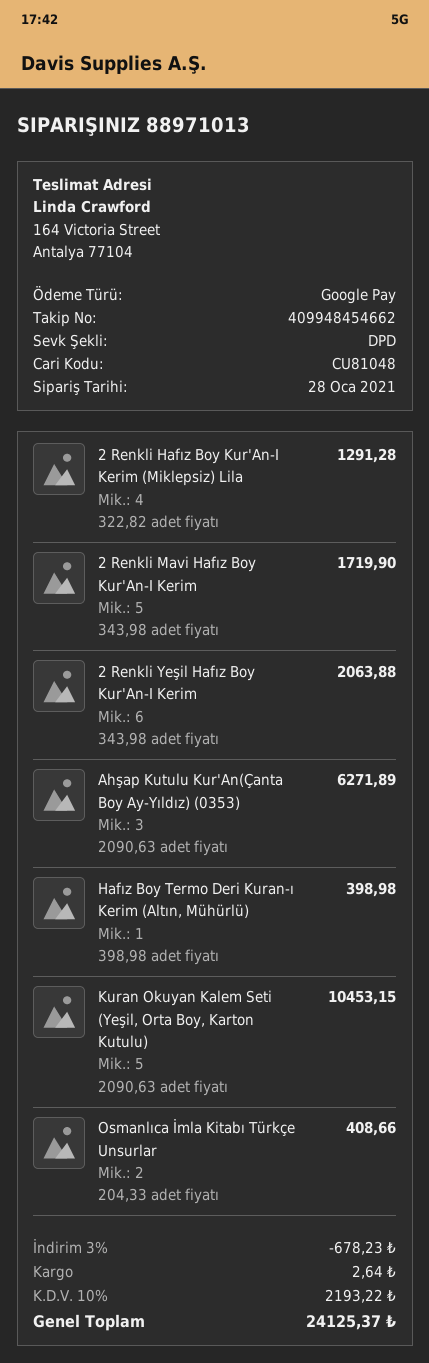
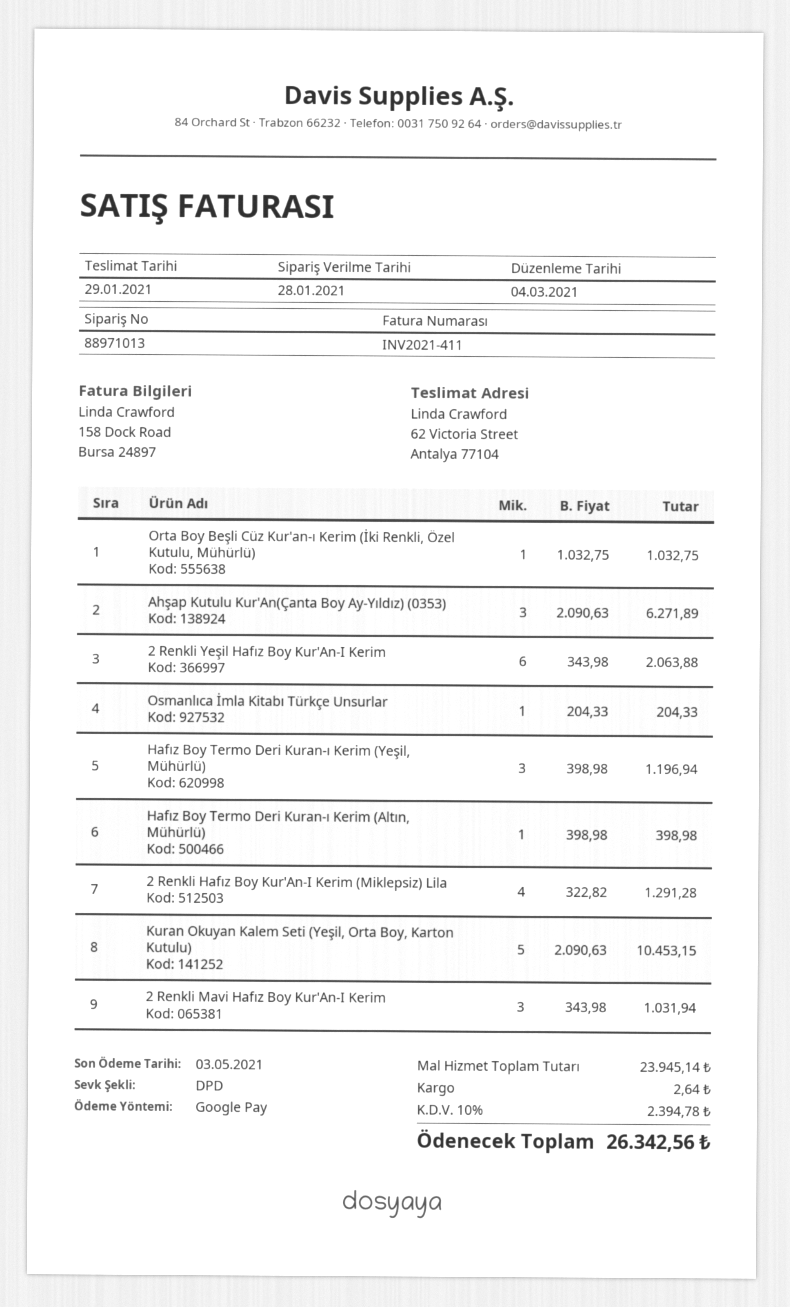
ship to: 164 Victoria Street, Antalya 77104 -> 62 Victoria Street, Antalya 77104
2 Renkli Mavi Hafız Boy Kur'An-I Kerim: 5 x 343.98 = 1719.90 -> 3 x 343.98 = 1031.94
Osmanlıca İmla Kitabı Türkçe Unsurlar: 2 x 204.33 = 408.66 -> 1 x 204.33 = 204.33
Orta Boy Beşli Cüz Kur'an-ı Kerim (İki Renkli, Özel Kutulu, Mühürlü): none -> 1 x 1032.75 = 1032.75
Hafız Boy Termo Deri Kuran-ı Kerim (Yeşil, Mühürlü): none -> 3 x 398.98 = 1196.94
discount: 3% = 678.23 -> none
tax: 10% = 2193.22 -> 10% = 2394.78
total: 24125.37 -> 26342.56

